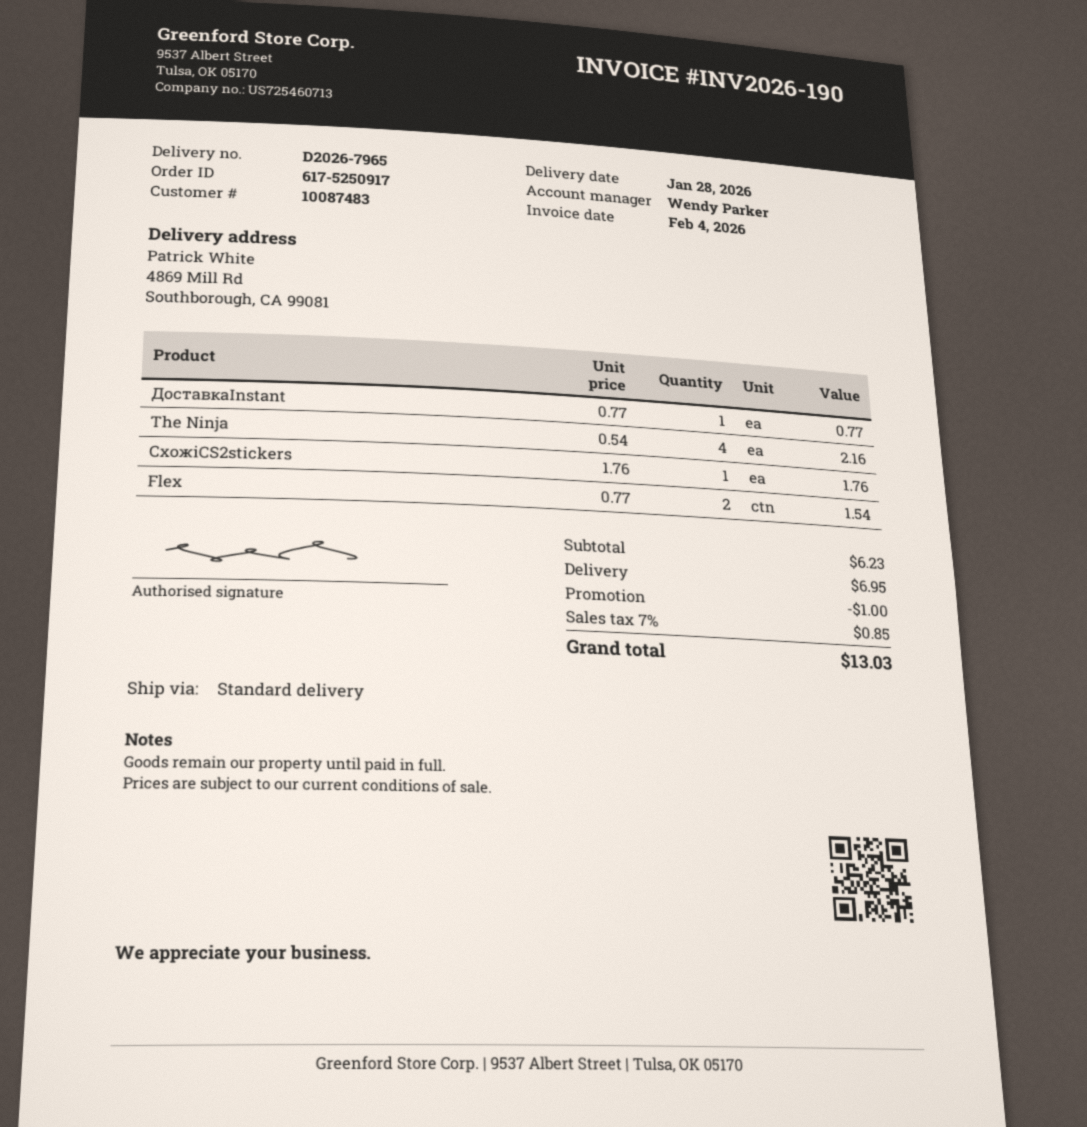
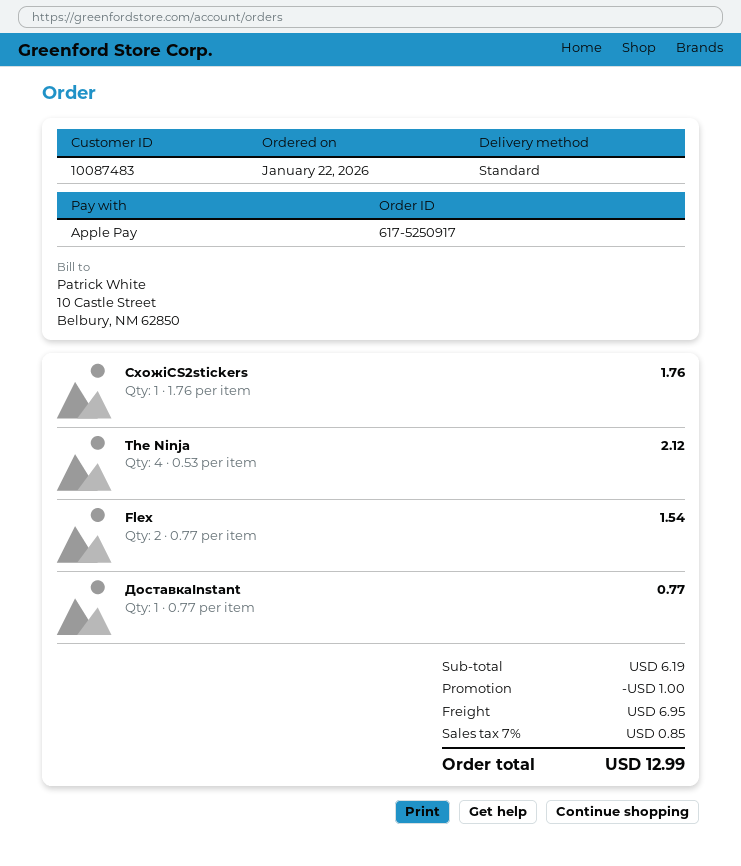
The Ninja: 4 x 0.54 = 2.16 -> 4 x 0.53 = 2.12
subtotal: 6.23 -> 6.19
total: 13.03 -> 12.99

